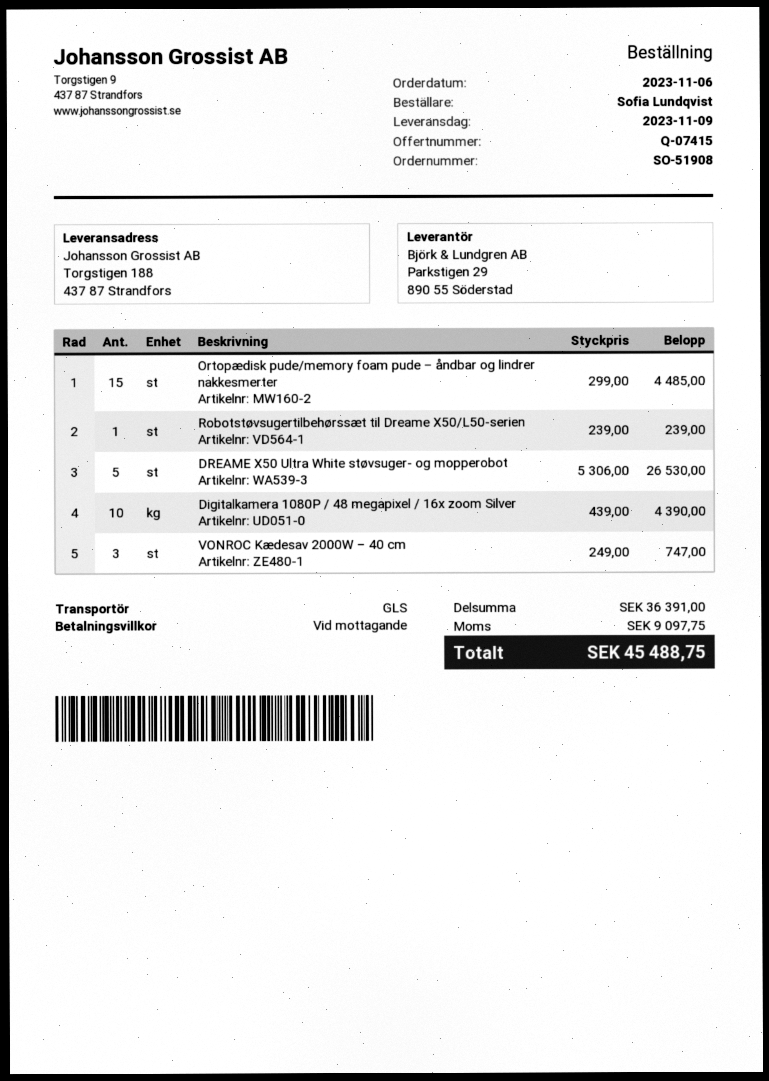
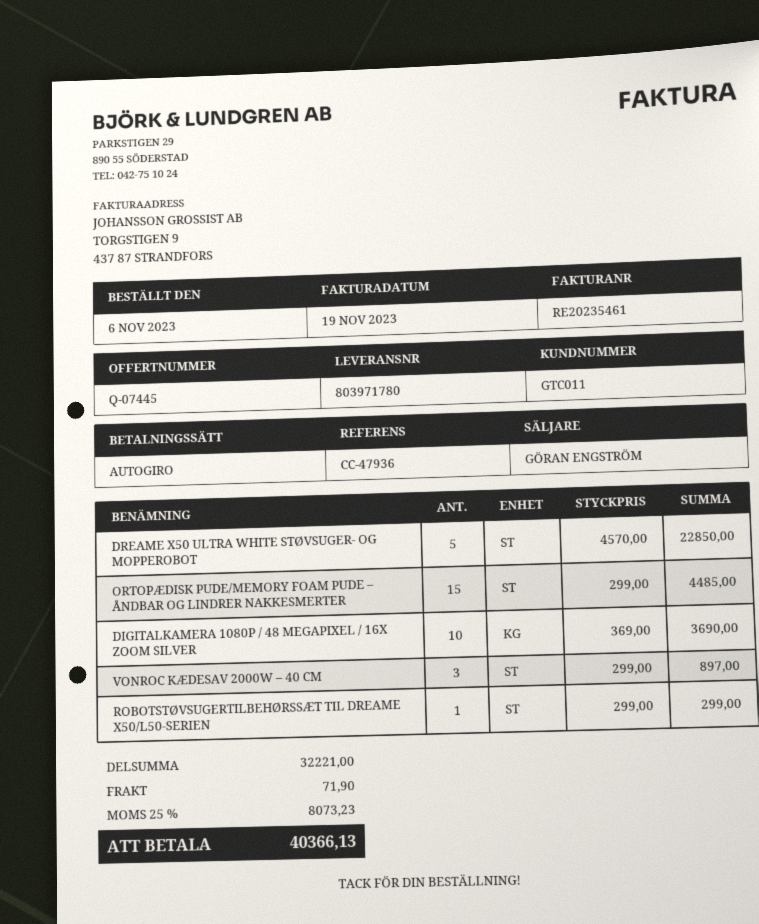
quote number: Q-07415 -> Q-07445
Robotstøvsugertilbehørssæt til Dreame X50/L50-serien: 1 x 239.00 = 239.00 -> 1 x 299.00 = 299.00
DREAME X50 Ultra White støvsuger- og mopperobot: 5 x 5306.00 = 26530.00 -> 5 x 4570.00 = 22850.00
Digitalkamera 1080P / 48 megapixel / 16x zoom Silver: 10 x 439.00 = 4390.00 -> 10 x 369.00 = 3690.00
VONROC Kædesav 2000W – 40 cm: 3 x 249.00 = 747.00 -> 3 x 299.00 = 897.00
subtotal: 36391.00 -> 32221.00
shipping: none -> 71.90
tax: 9097.75 -> 8073.23
total: 45488.75 -> 40366.13

